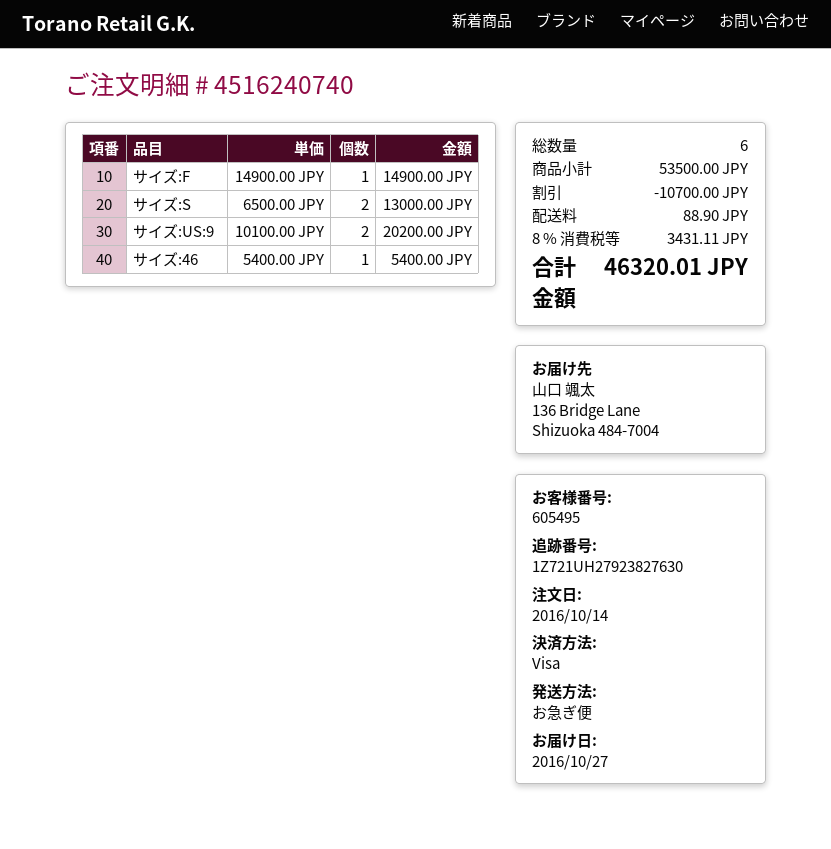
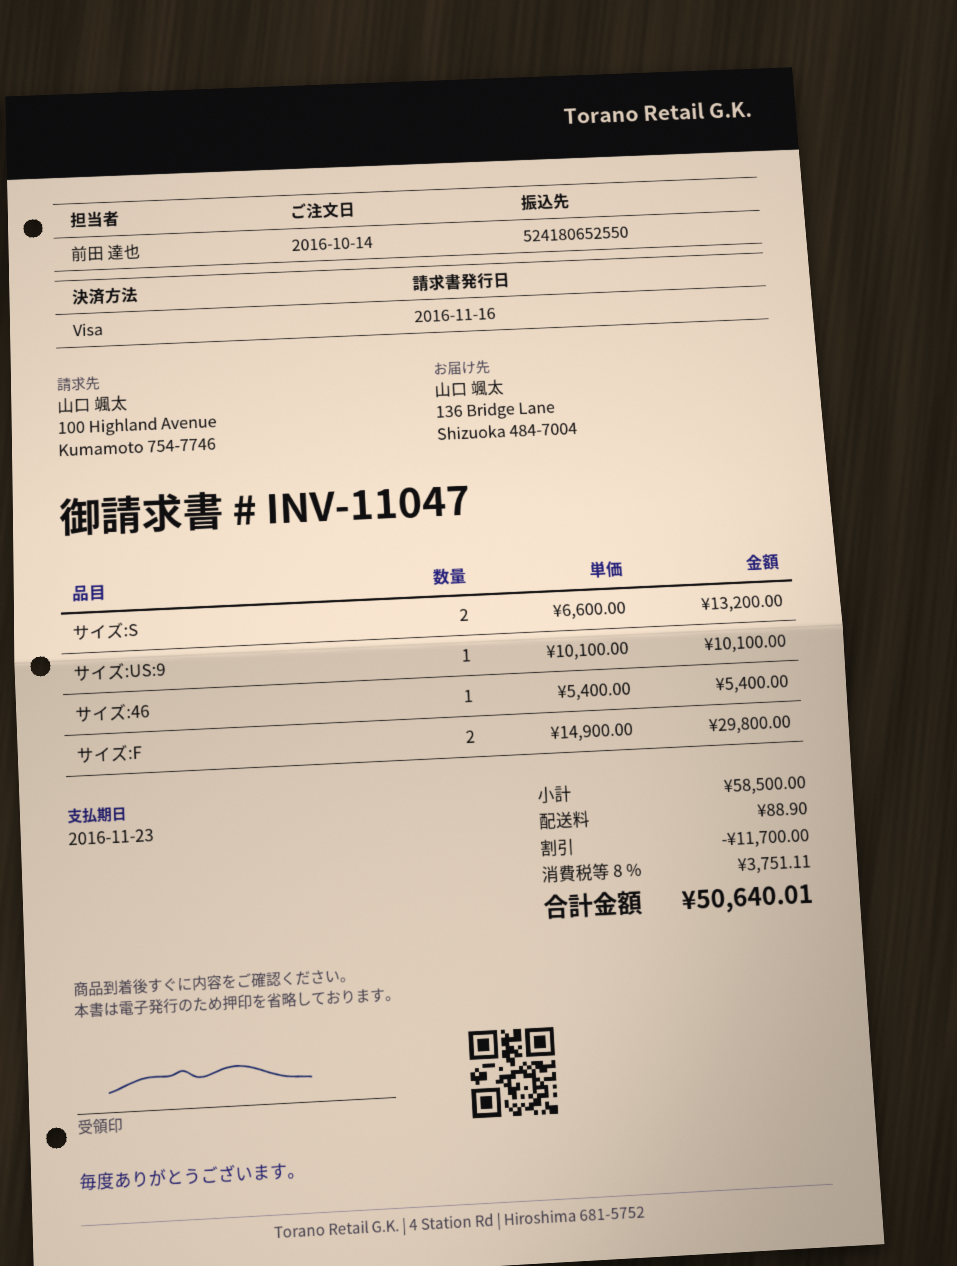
サイズ:F: 1 x 14900.00 = 14900.00 -> 2 x 14900.00 = 29800.00
サイズ:S: 2 x 6500.00 = 13000.00 -> 2 x 6600.00 = 13200.00
サイズ:US:9: 2 x 10100.00 = 20200.00 -> 1 x 10100.00 = 10100.00
subtotal: 53500.00 -> 58500.00
discount: 10700.00 -> 11700.00
tax: 8% = 3431.11 -> 8% = 3751.11
total: 46320.01 -> 50640.01

